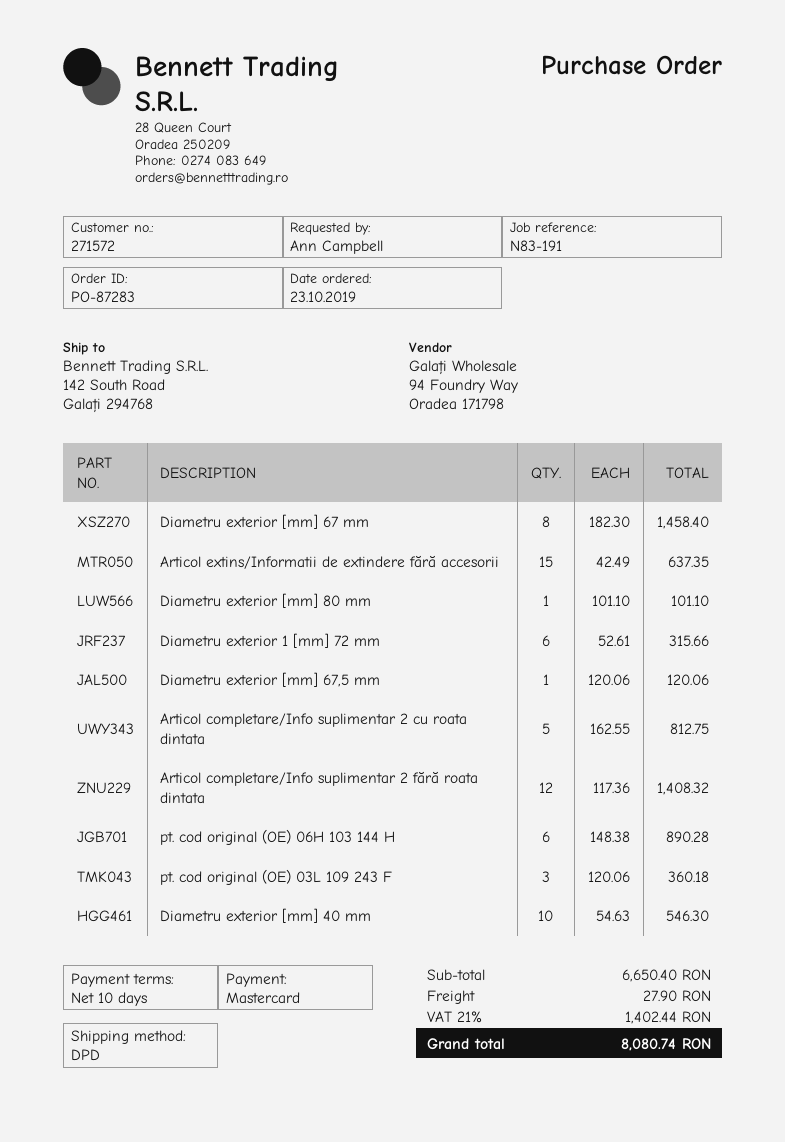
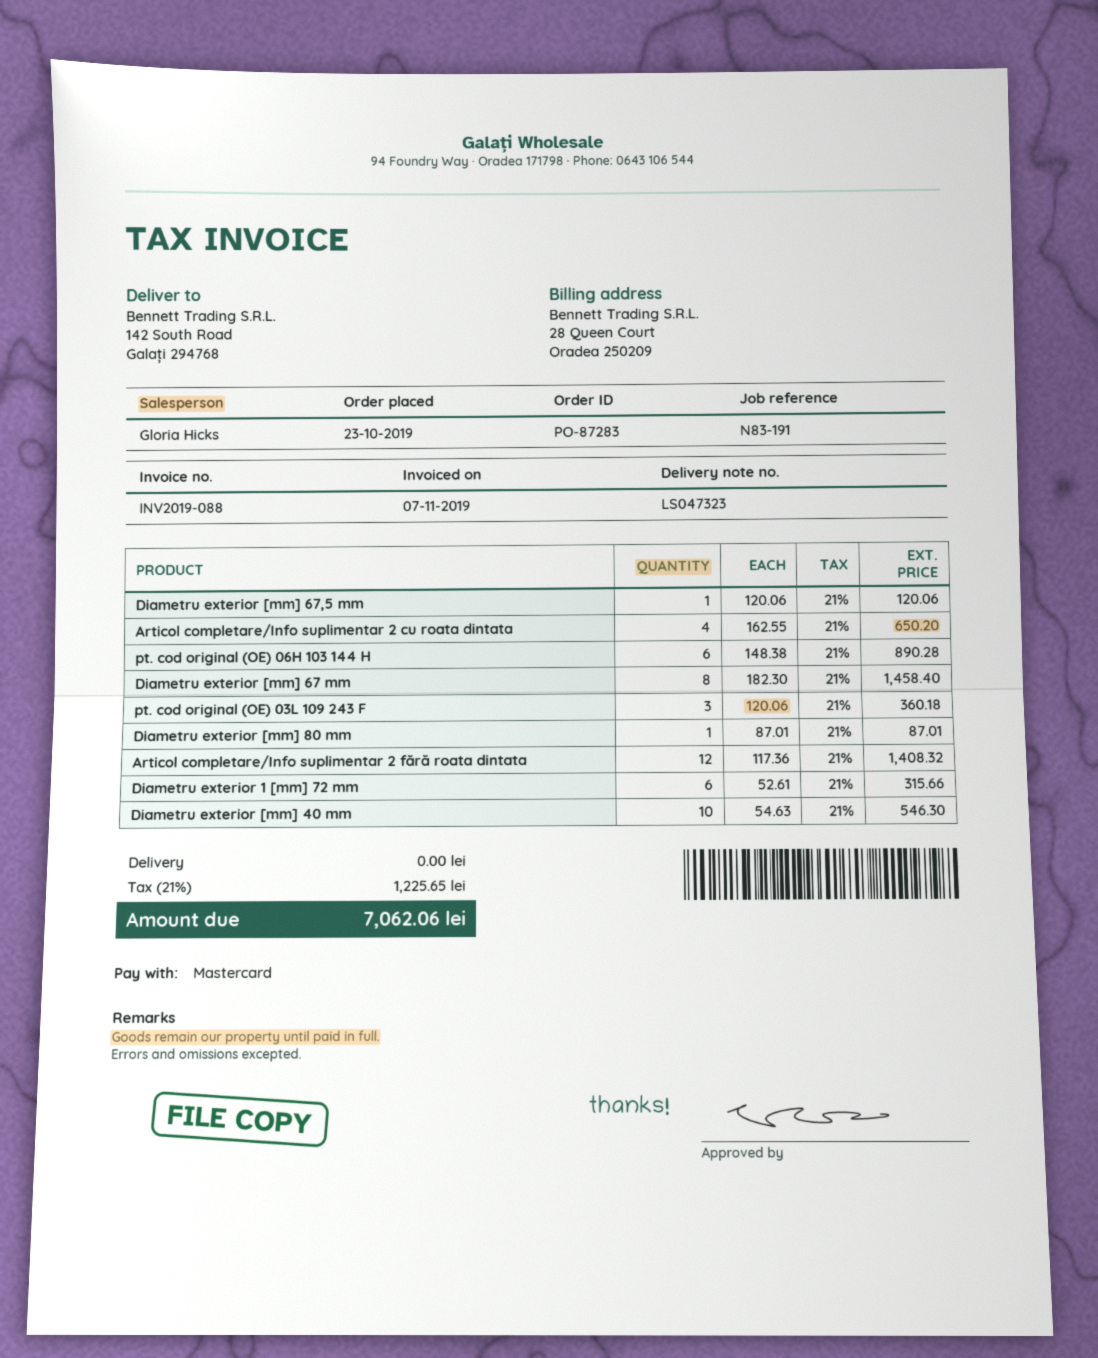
Articol extins/Informatii de extindere fără accesorii: 15 x 42.49 = 637.35 -> none
Diametru exterior [mm] 80 mm: 1 x 101.10 = 101.10 -> 1 x 87.01 = 87.01
Articol completare/Info suplimentar 2 cu roata dintata: 5 x 162.55 = 812.75 -> 4 x 162.55 = 650.20
shipping: 27.90 -> 0.00
tax: 21% = 1402.44 -> 21% = 1225.65
total: 8080.74 -> 7062.06

